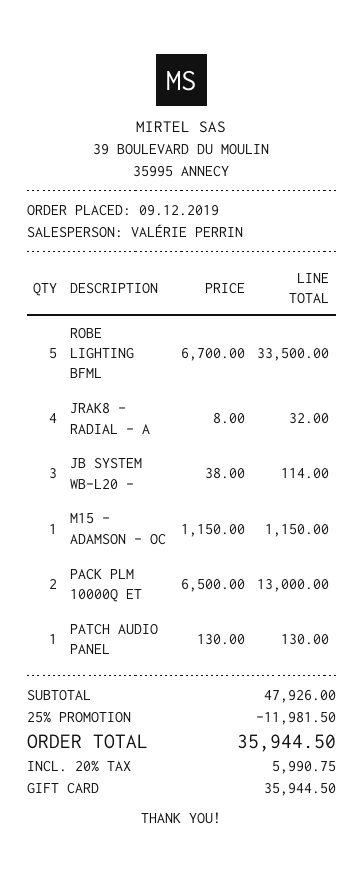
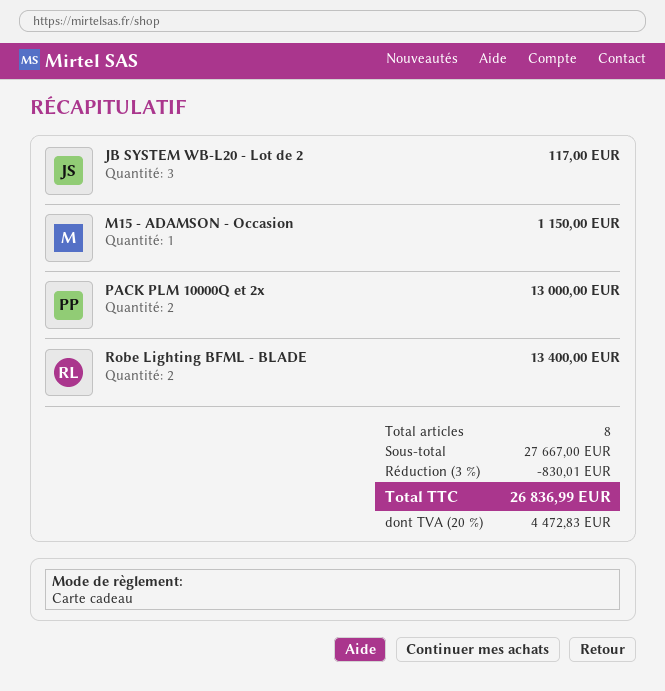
ROBE LIGHTING BFML: 5 for 33500.00 -> 2 for 13400.00
JRAK8 - RADIAL - A: 4 for 32.00 -> none
JB SYSTEM WB-L20 -: 3 for 114.00 -> 3 for 117.00
PATCH AUDIO PANEL: 1 for 130.00 -> none
subtotal: 47926.00 -> 27667.00
discount: 25% = 11981.50 -> 3% = 830.01
tax: 20% = 5990.75 -> 20% = 4472.83
total: 35944.50 -> 26836.99

